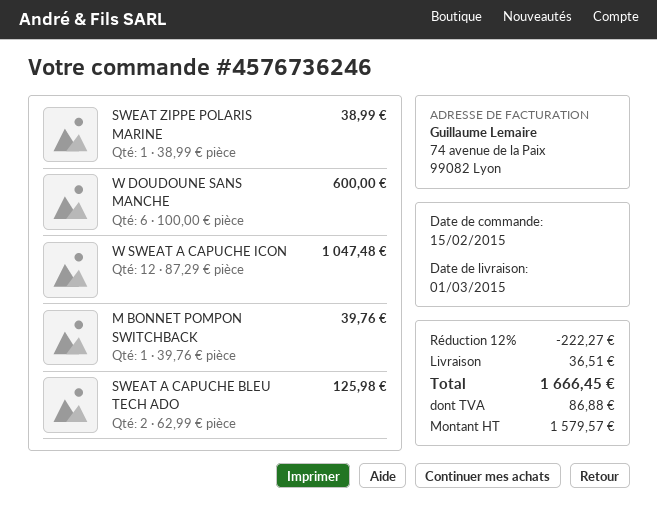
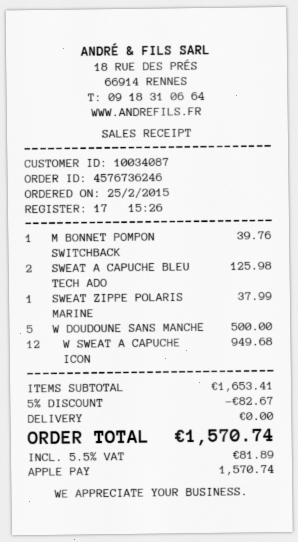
order date: 2015-02-15 -> 2015-02-25
SWEAT ZIPPE POLARIS MARINE: 1 for 38.99 -> 1 for 37.99
W DOUDOUNE SANS MANCHE: 6 for 600.00 -> 5 for 500.00
W SWEAT A CAPUCHE ICON: 12 for 1047.48 -> 12 for 949.68
discount: 12% = 222.27 -> 5% = 82.67
shipping: 36.51 -> 0.00
tax: 86.88 -> 81.89
total: 1666.45 -> 1570.74

